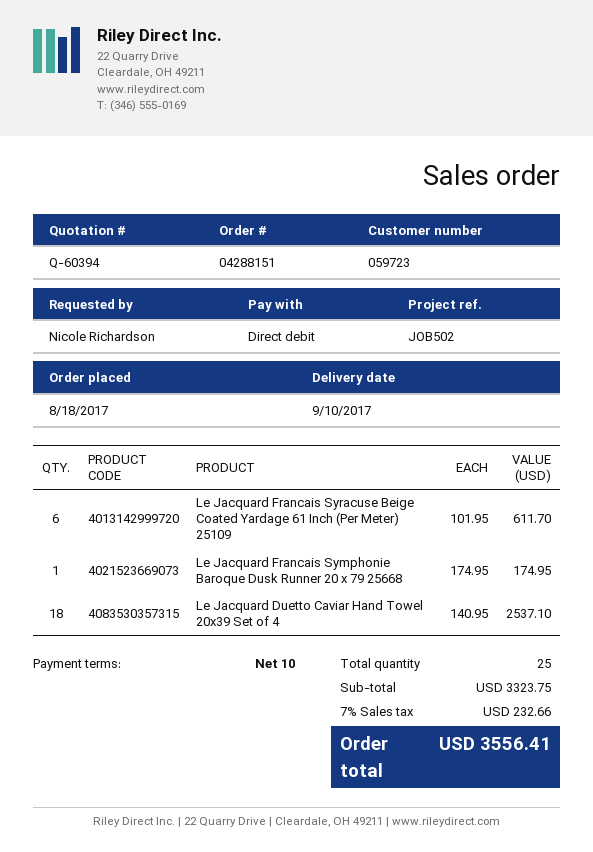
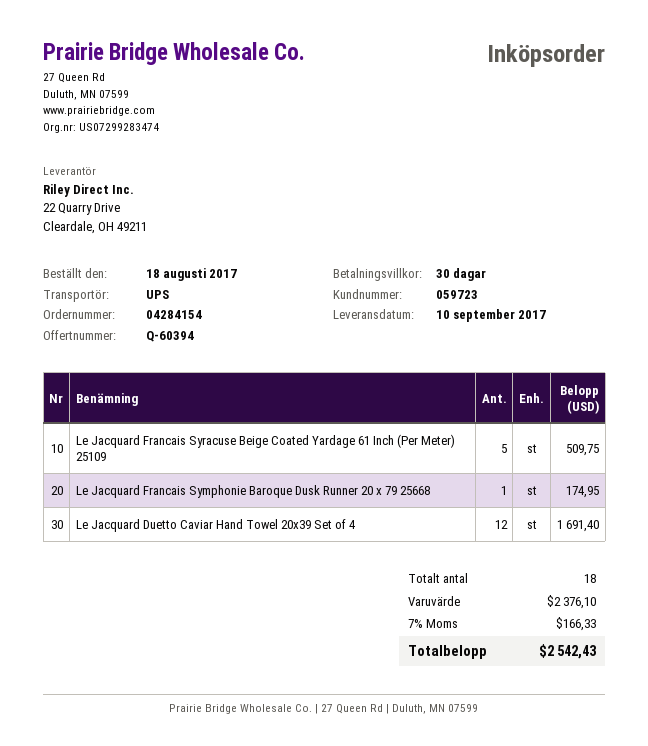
order number: 04288151 -> 04284154
payment terms: 10 days -> 30 days
Le Jacquard Francais Syracuse Beige Coated Yardage 61 Inch (Per Meter) 25109: 6 for 611.70 -> 5 for 509.75
Le Jacquard Duetto Caviar Hand Towel 20x39 Set of 4: 18 for 2537.10 -> 12 for 1691.40
total quantity: 25 -> 18
subtotal: 3323.75 -> 2376.10
tax: 7% = 232.66 -> 7% = 166.33
total: 3556.41 -> 2542.43

